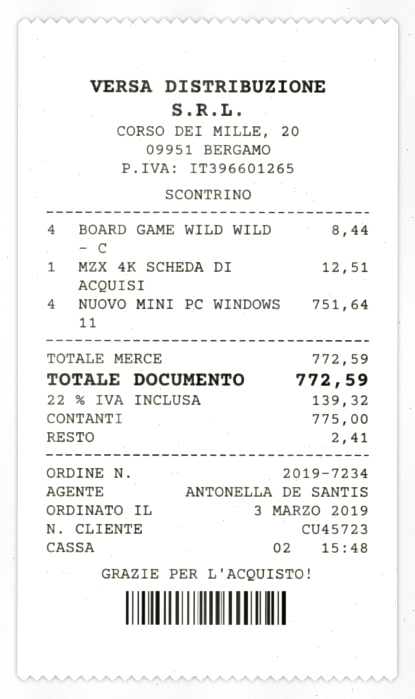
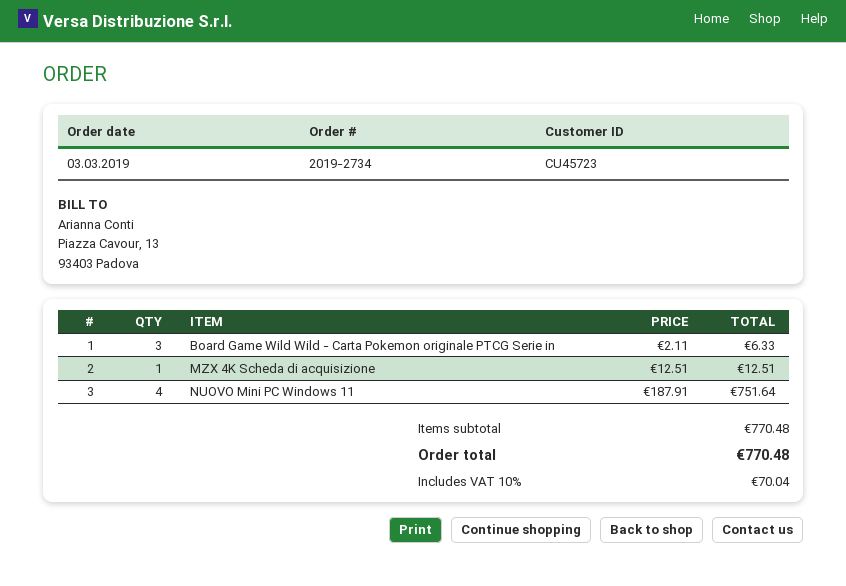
order number: 2019-7234 -> 2019-2734
BOARD GAME WILD WILD - C: 4 for 8.44 -> 3 for 6.33
subtotal: 772.59 -> 770.48
tax: 22% = 139.32 -> 10% = 70.04
total: 772.59 -> 770.48

